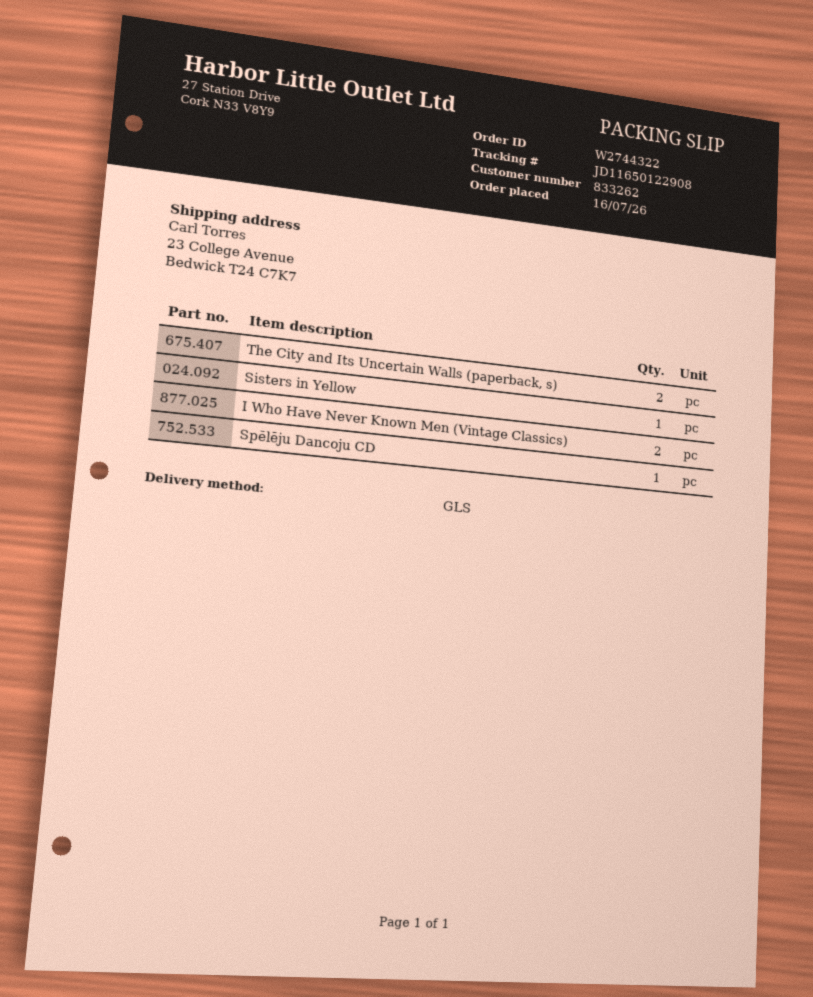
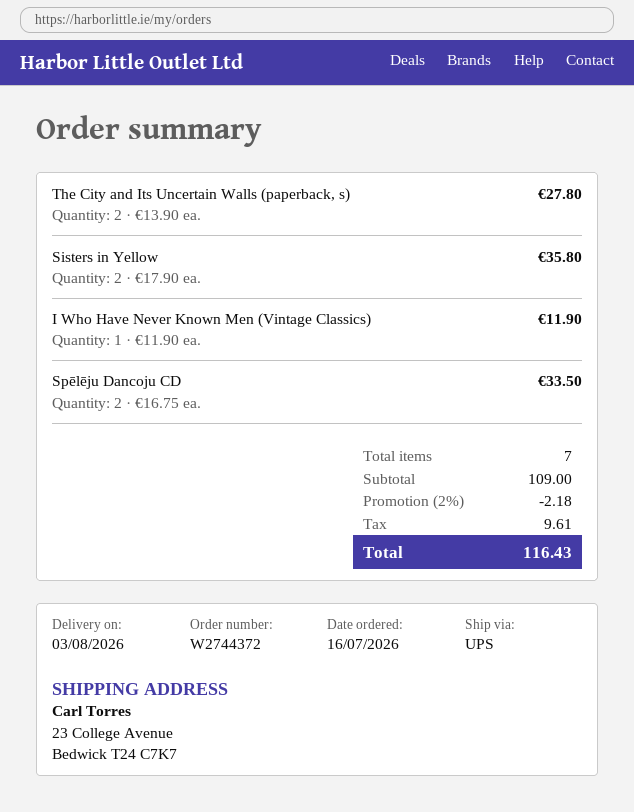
order number: W2744322 -> W2744372
shipping method: GLS -> UPS
Sisters in Yellow: 1 -> 2
I Who Have Never Known Men (Vintage Classics): 2 -> 1
Spēlēju Dancoju CD: 1 -> 2

